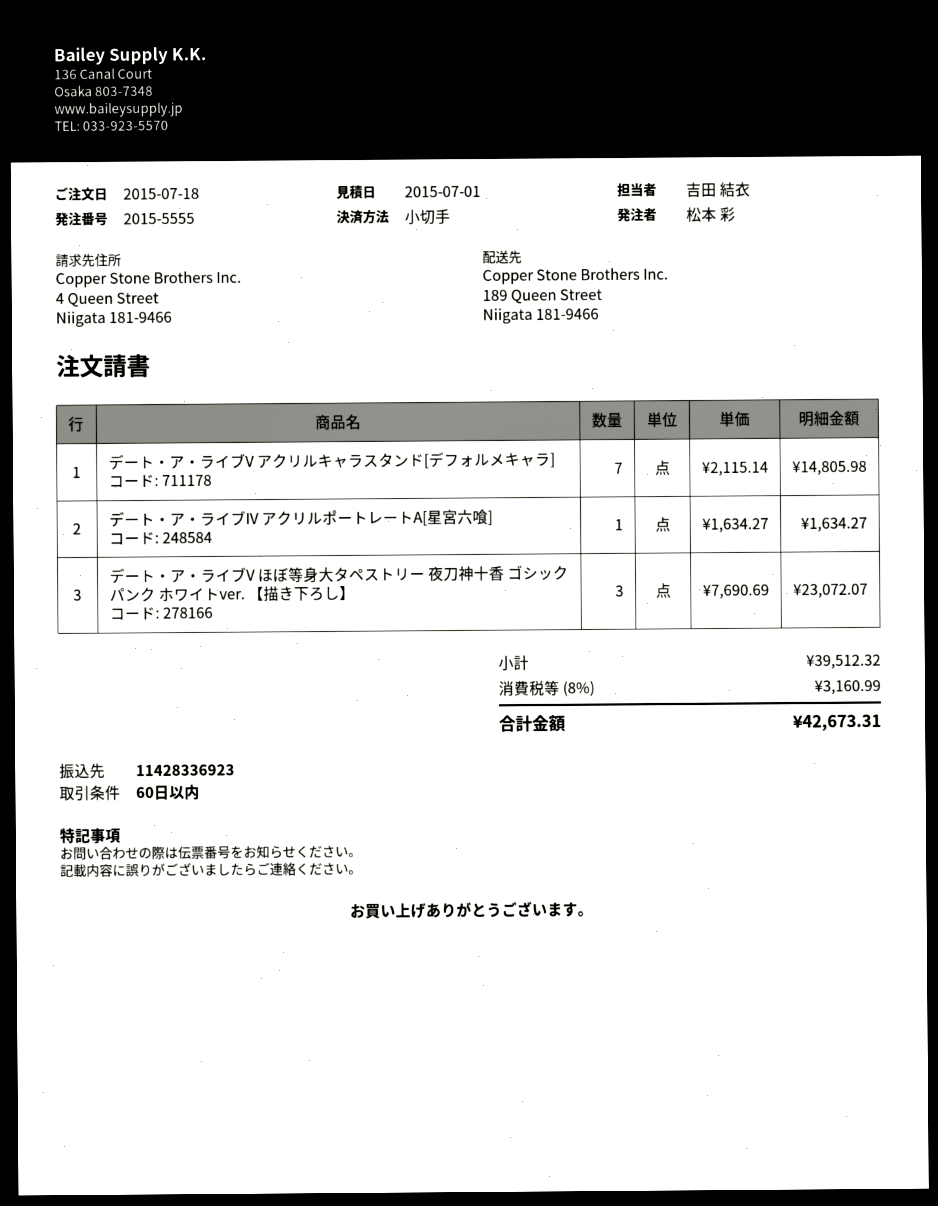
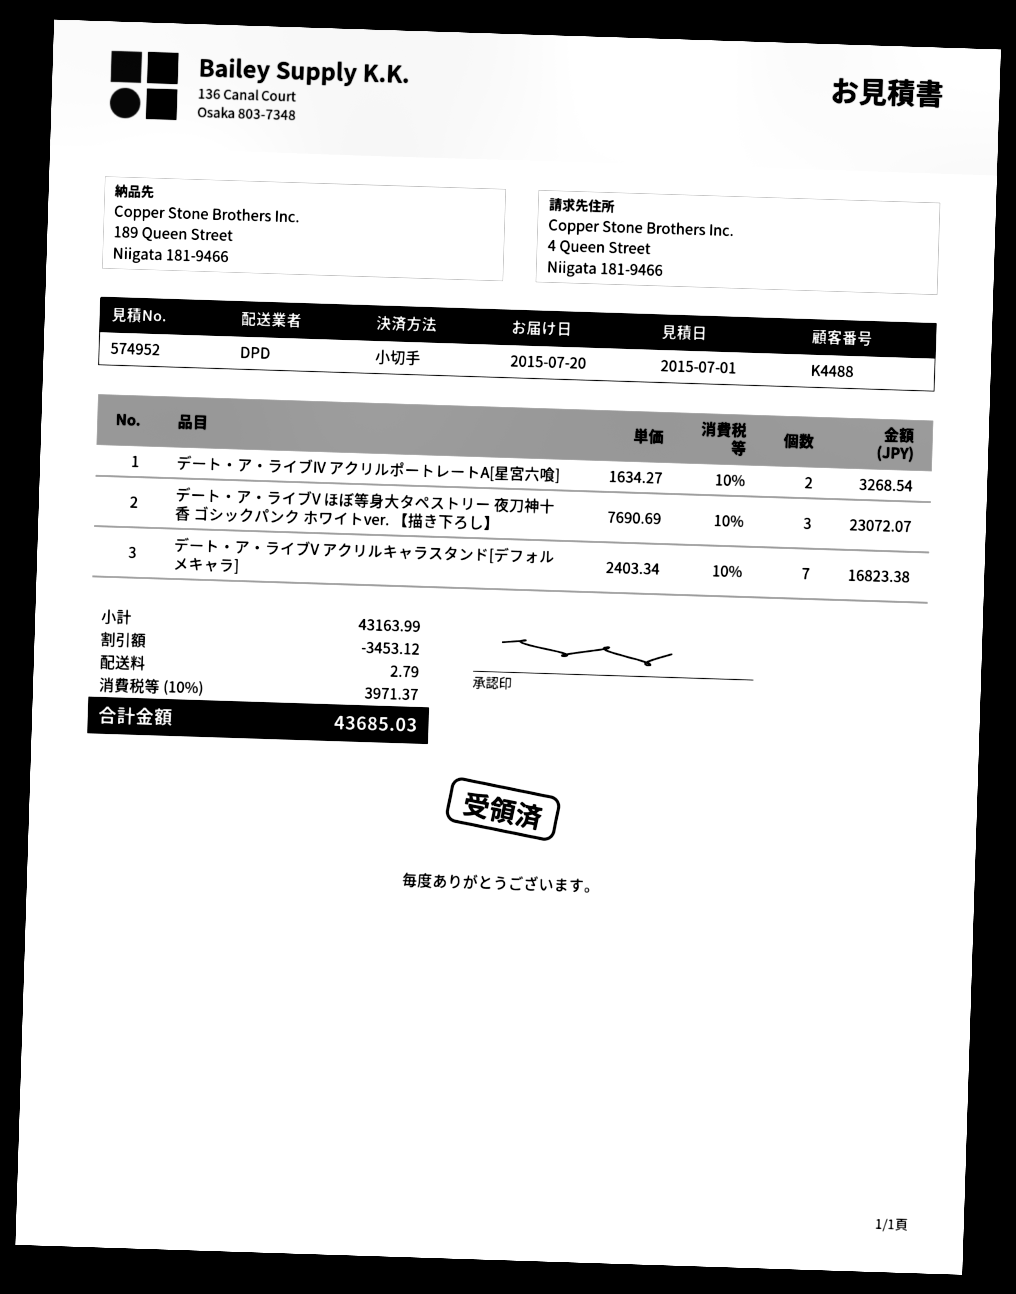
デート・ア・ライブV アクリルキャラスタンド[デフォルメキャラ]: 7 x 2115.14 = 14805.98 -> 7 x 2403.34 = 16823.38
デート・ア・ライブIV アクリルポートレートA[星宮六喰]: 1 x 1634.27 = 1634.27 -> 2 x 1634.27 = 3268.54
subtotal: 39512.32 -> 43163.99
discount: none -> 3453.12
shipping: none -> 2.79
tax: 8% = 3160.99 -> 10% = 3971.37
total: 42673.31 -> 43685.03

